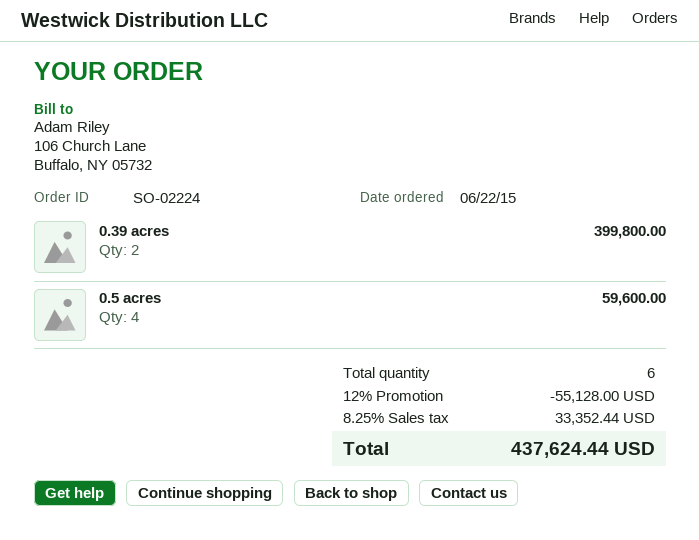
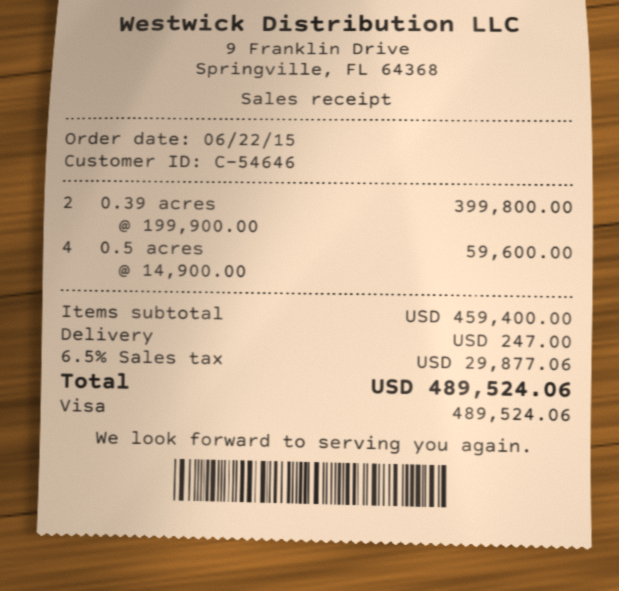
discount: 12% = 55128.00 -> none
shipping: none -> 247.00
tax: 8.25% = 33352.44 -> 6.5% = 29877.06
total: 437624.44 -> 489524.06

